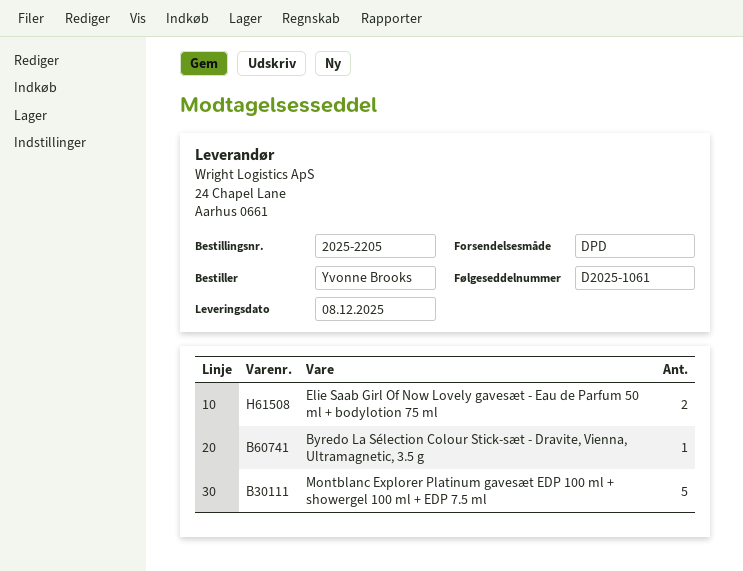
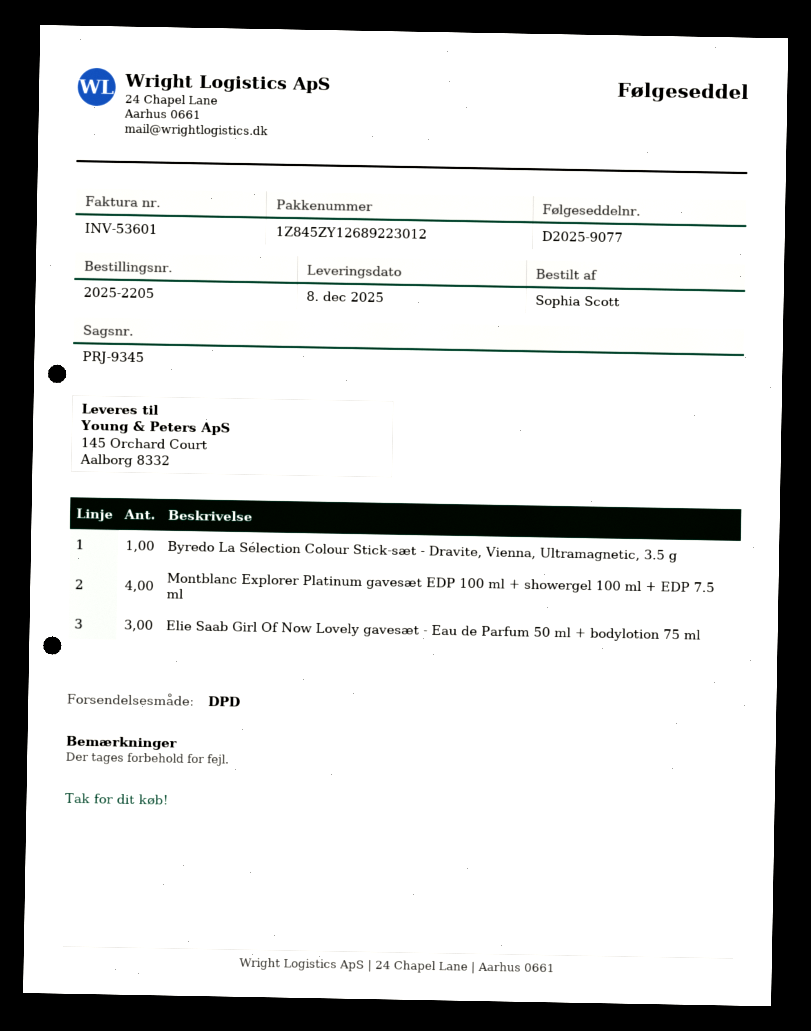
delivery note number: D2025-1061 -> D2025-9077
ordered by: Yvonne Brooks -> Sophia Scott
Elie Saab Girl Of Now Lovely gavesæt - Eau de Parfum 50 ml + bodylotion 75 ml: 2 -> 3
Montblanc Explorer Platinum gavesæt EDP 100 ml + showergel 100 ml + EDP 7.5 ml: 5 -> 4

